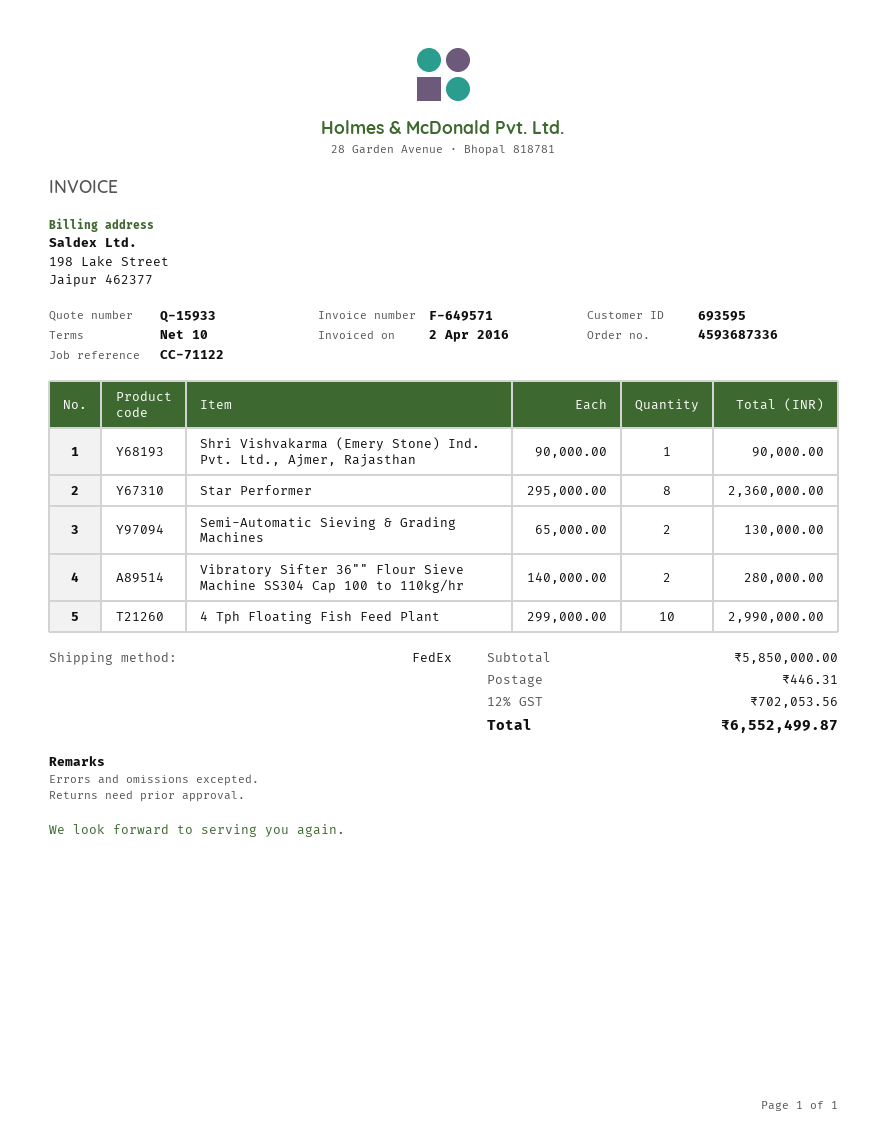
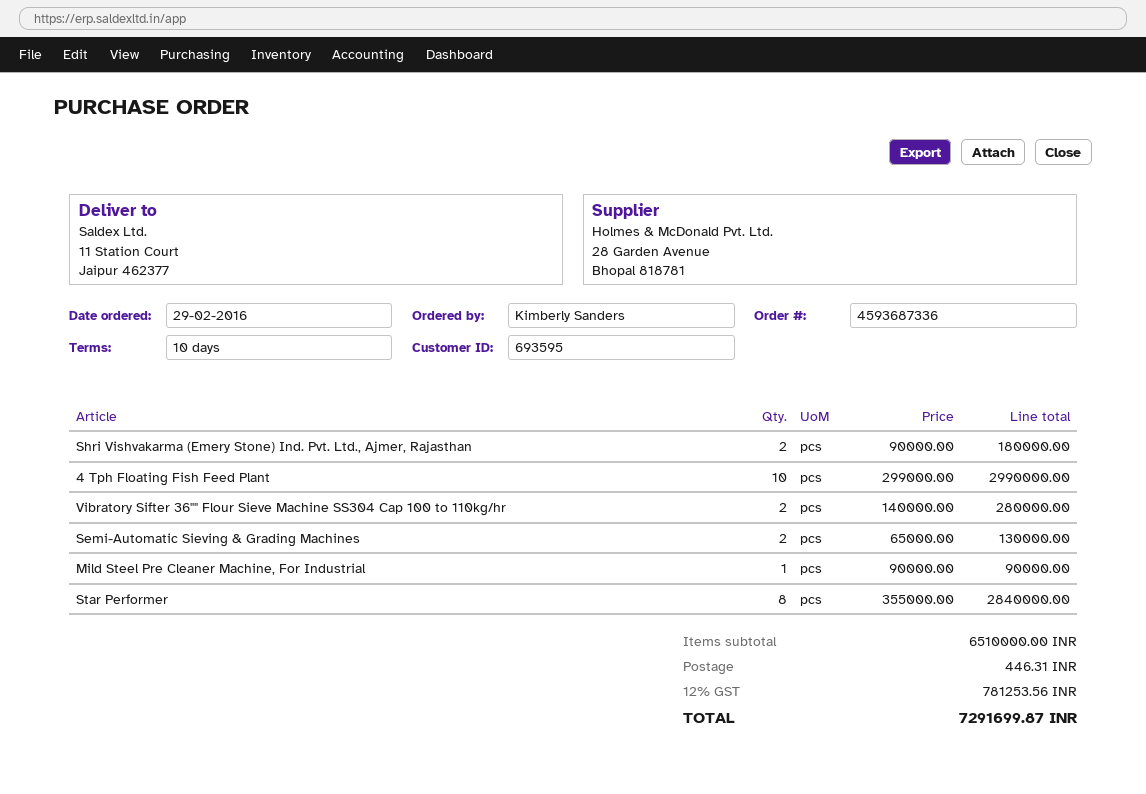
Shri Vishvakarma (Emery Stone) Ind. Pvt. Ltd., Ajmer, Rajasthan: 1 x 90000.00 = 90000.00 -> 2 x 90000.00 = 180000.00
Star Performer: 8 x 295000.00 = 2360000.00 -> 8 x 355000.00 = 2840000.00
Mild Steel Pre Cleaner Machine, For Industrial: none -> 1 x 90000.00 = 90000.00
subtotal: 5850000.00 -> 6510000.00
tax: 12% = 702053.56 -> 12% = 781253.56
total: 6552499.87 -> 7291699.87

